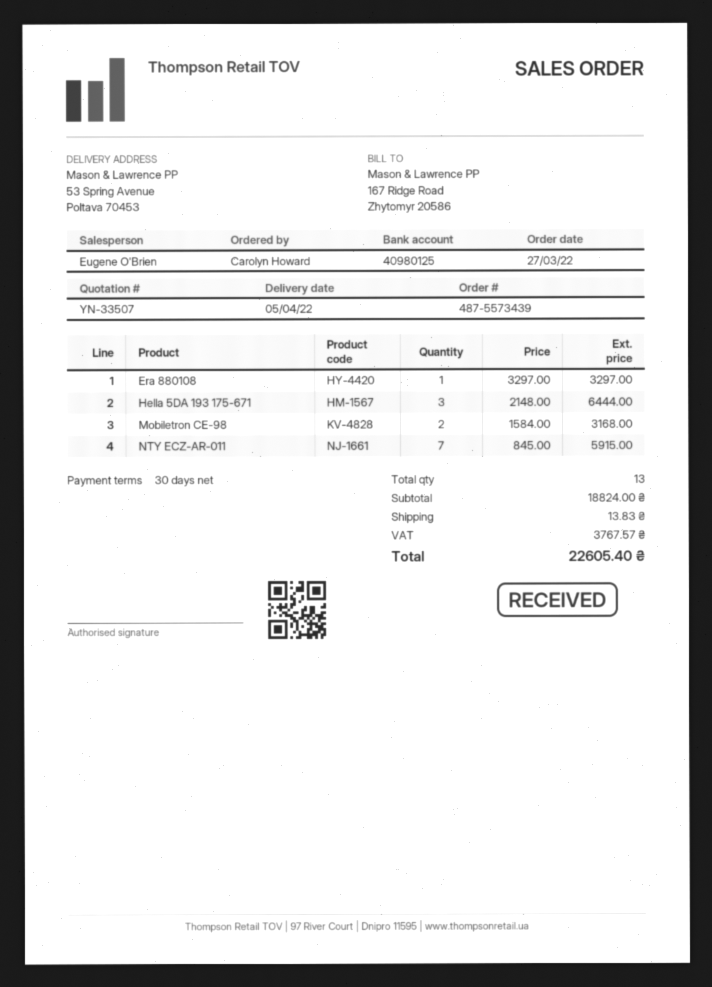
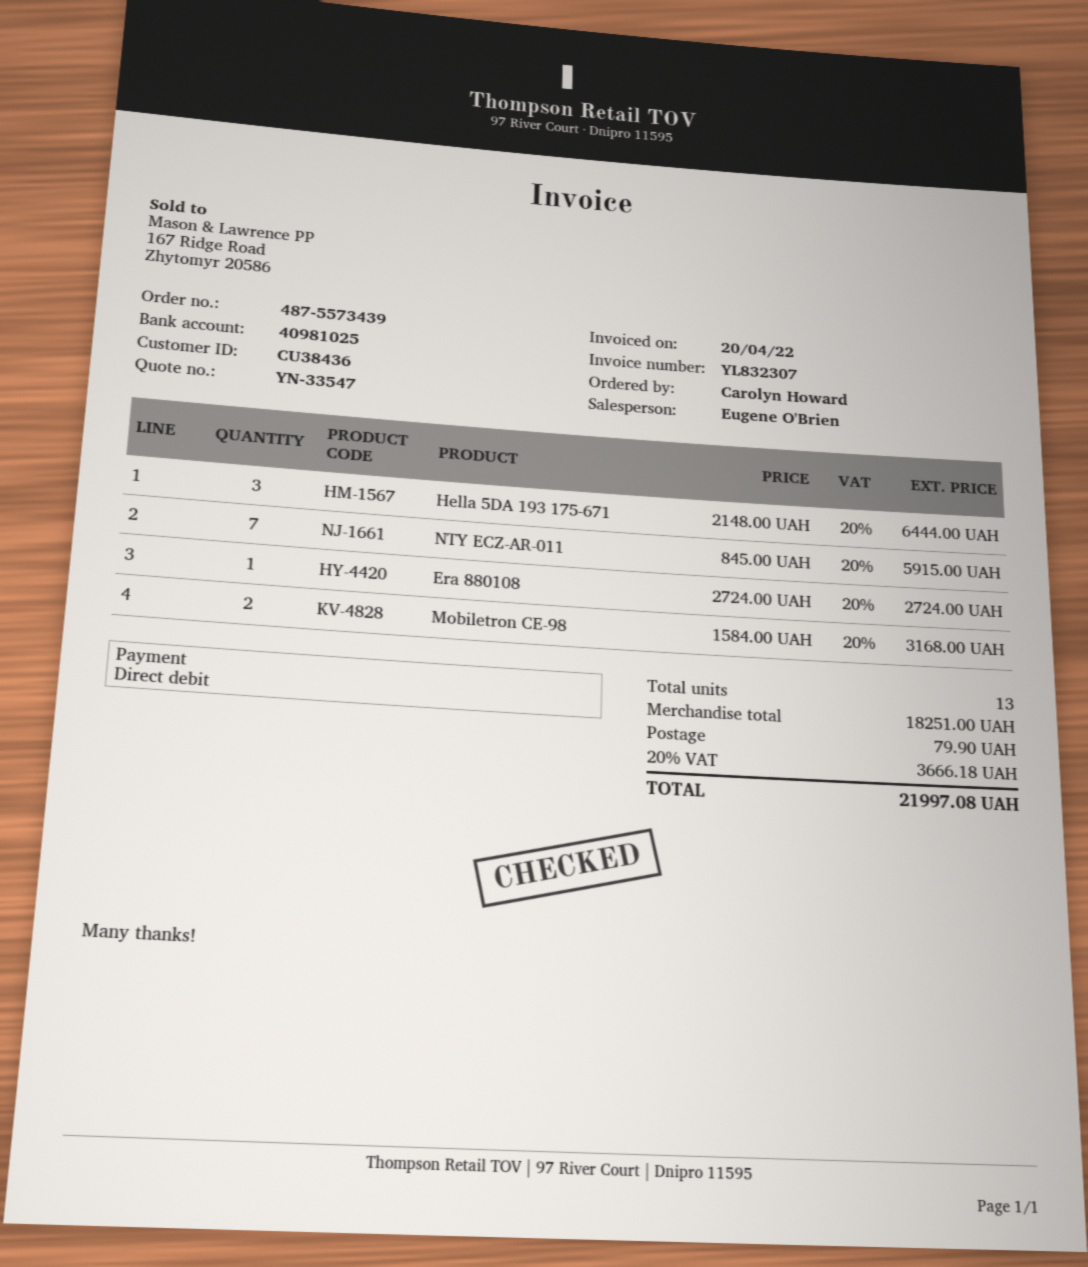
quote number: YN-33507 -> YN-33547
bank account: 40980125 -> 40981025
Era 880108: 1 x 3297.00 = 3297.00 -> 1 x 2724.00 = 2724.00
subtotal: 18824.00 -> 18251.00
shipping: 13.83 -> 79.90
tax: 3767.57 -> 3666.18
total: 22605.40 -> 21997.08

